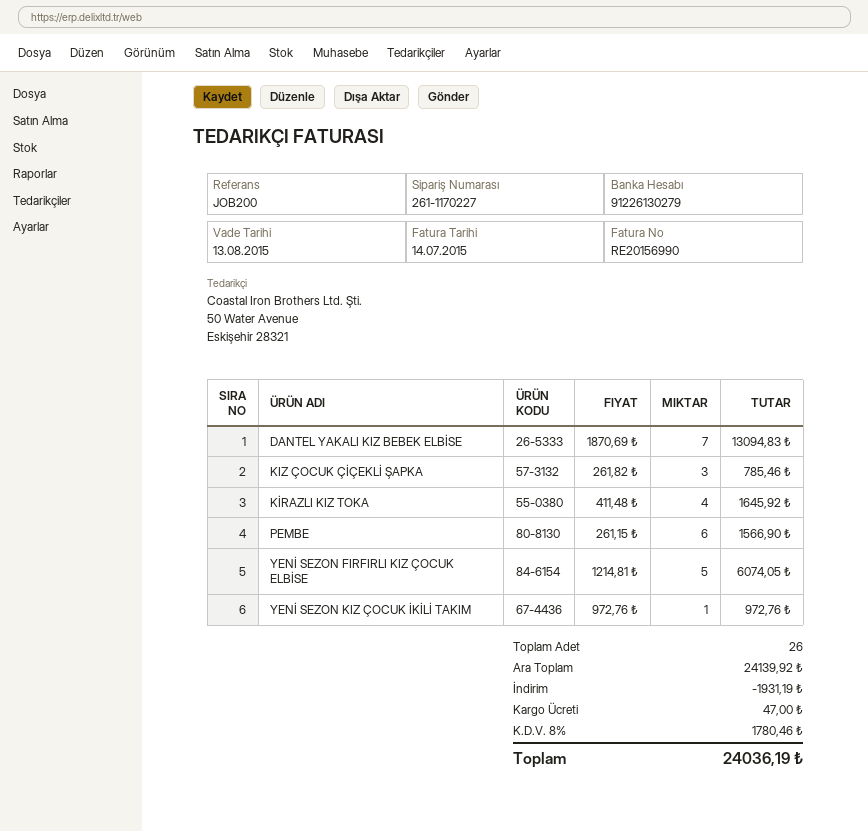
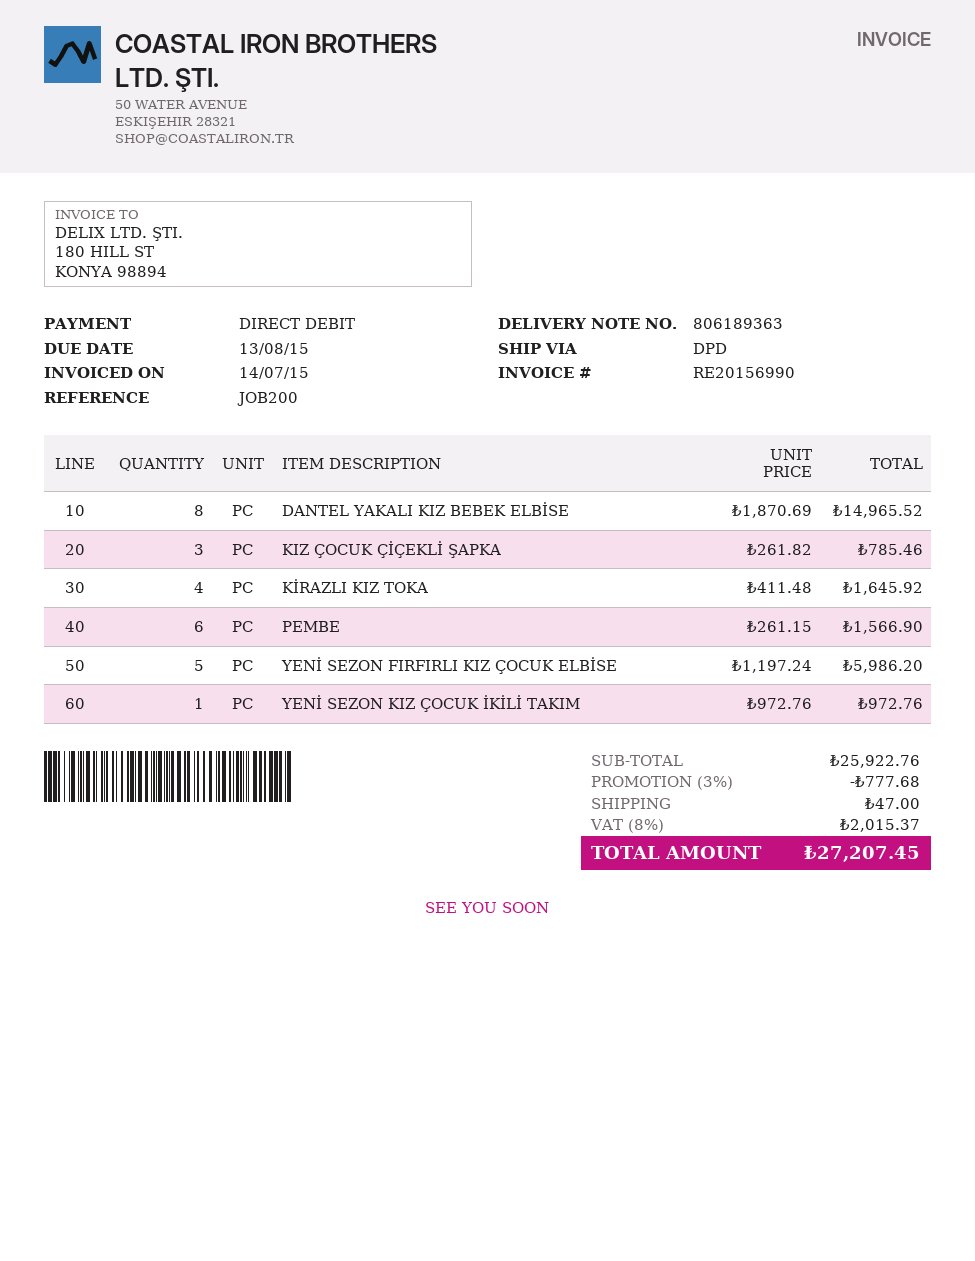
DANTEL YAKALI KIZ BEBEK ELBİSE: 7 x 1870.69 = 13094.83 -> 8 x 1870.69 = 14965.52
YENİ SEZON FIRFIRLI KIZ ÇOCUK ELBİSE: 5 x 1214.81 = 6074.05 -> 5 x 1197.24 = 5986.20
subtotal: 24139.92 -> 25922.76
discount: 1931.19 -> 777.68
tax: 8% = 1780.46 -> 8% = 2015.37
total: 24036.19 -> 27207.45

